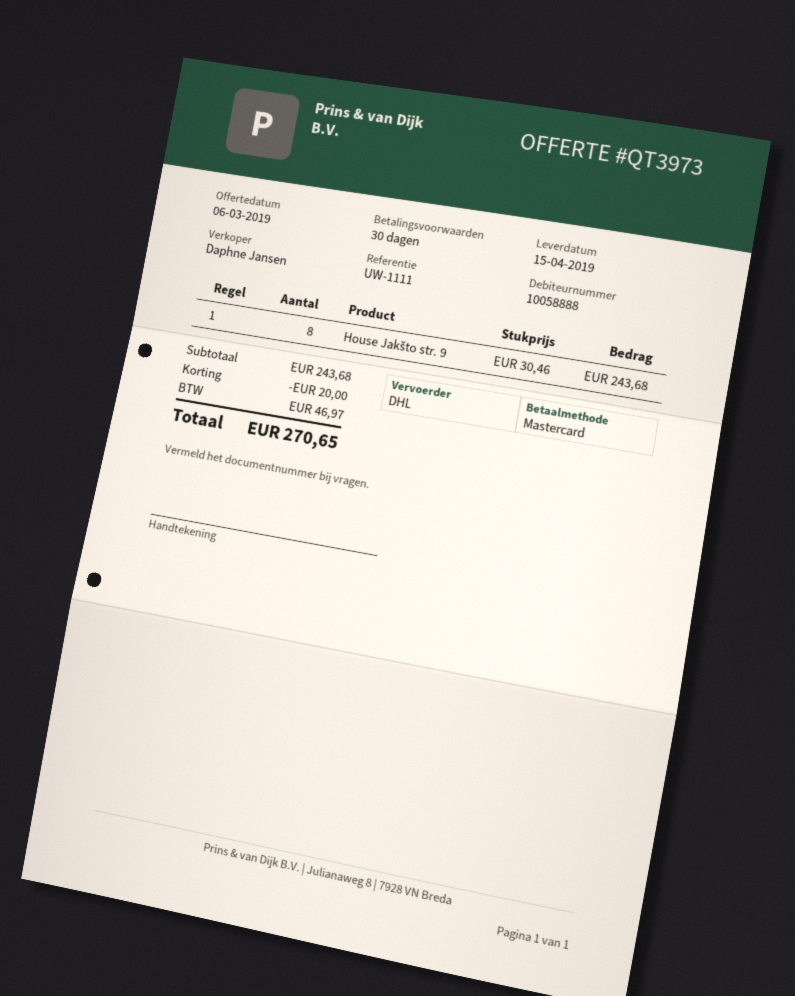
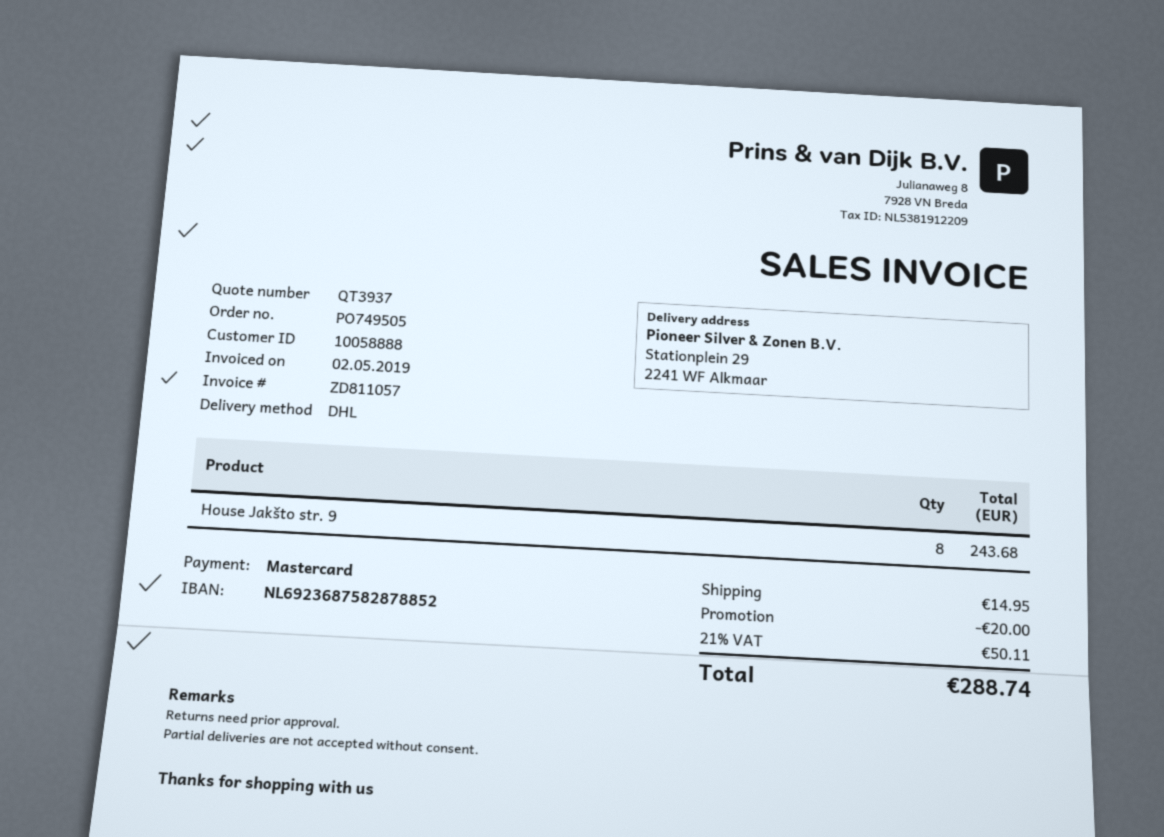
quote number: QT3973 -> QT3937
shipping: none -> 14.95
tax: 46.97 -> 50.11
total: 270.65 -> 288.74

